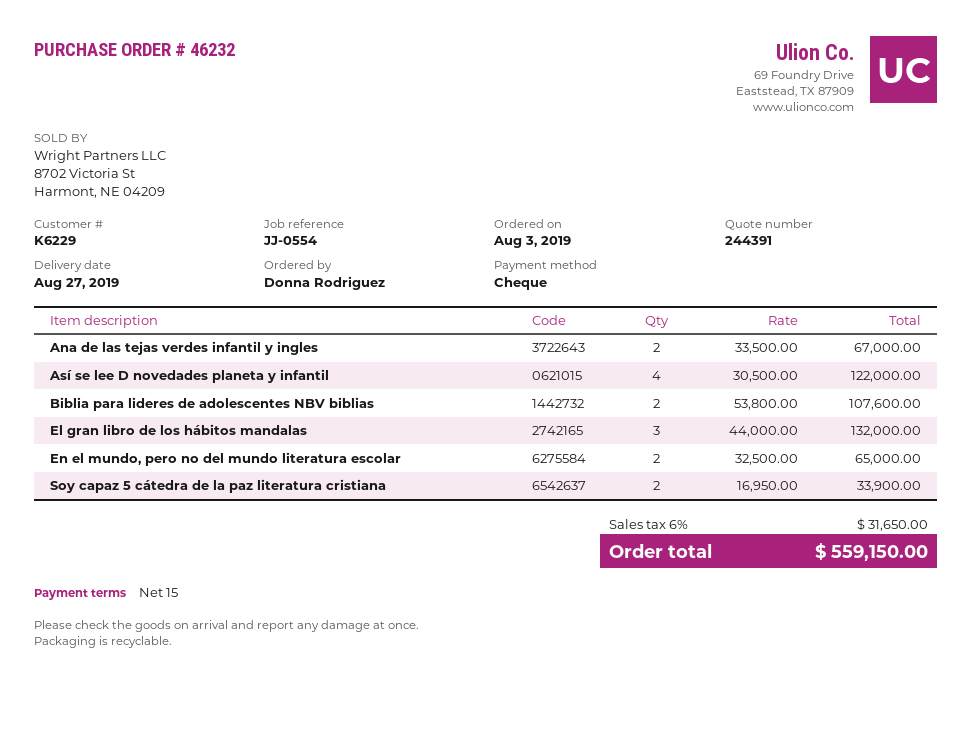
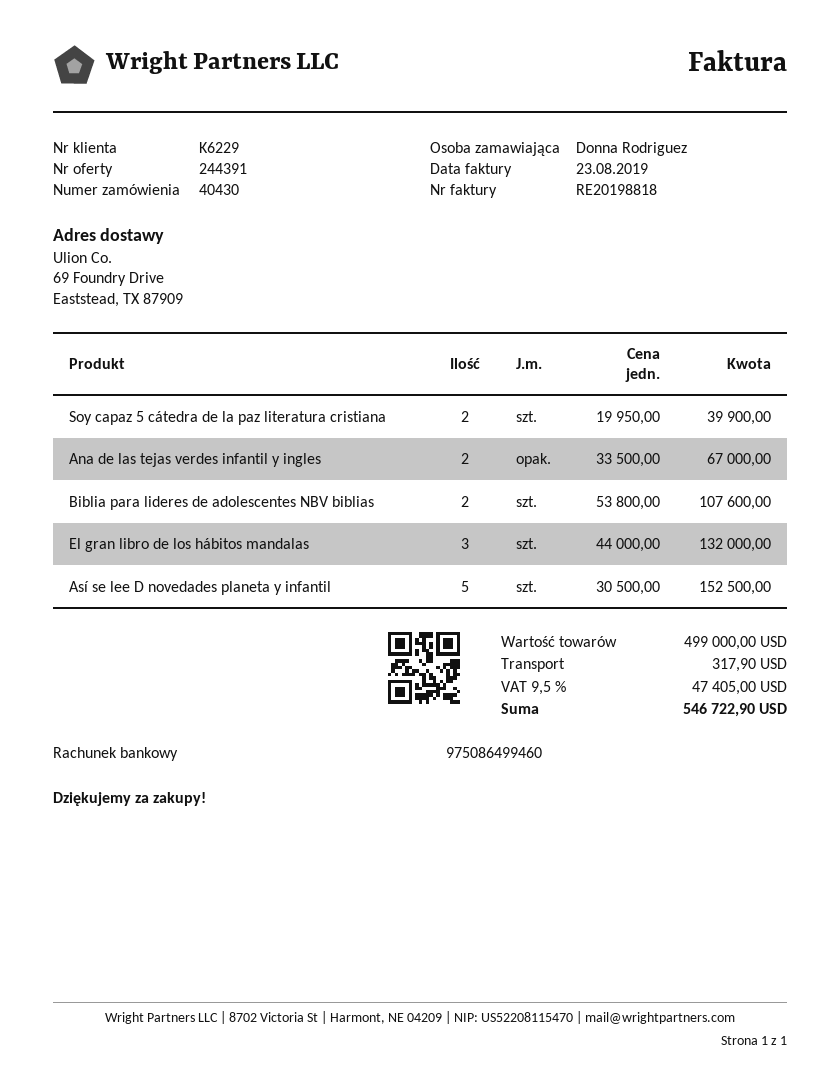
order number: 46232 -> 40430
Así se lee D novedades planeta y infantil: 4 x 30500.00 = 122000.00 -> 5 x 30500.00 = 152500.00
En el mundo, pero no del mundo literatura escolar: 2 x 32500.00 = 65000.00 -> none
Soy capaz 5 cátedra de la paz literatura cristiana: 2 x 16950.00 = 33900.00 -> 2 x 19950.00 = 39900.00
shipping: none -> 317.90
tax: 6% = 31650.00 -> 9.5% = 47405.00
total: 559150.00 -> 546722.90

